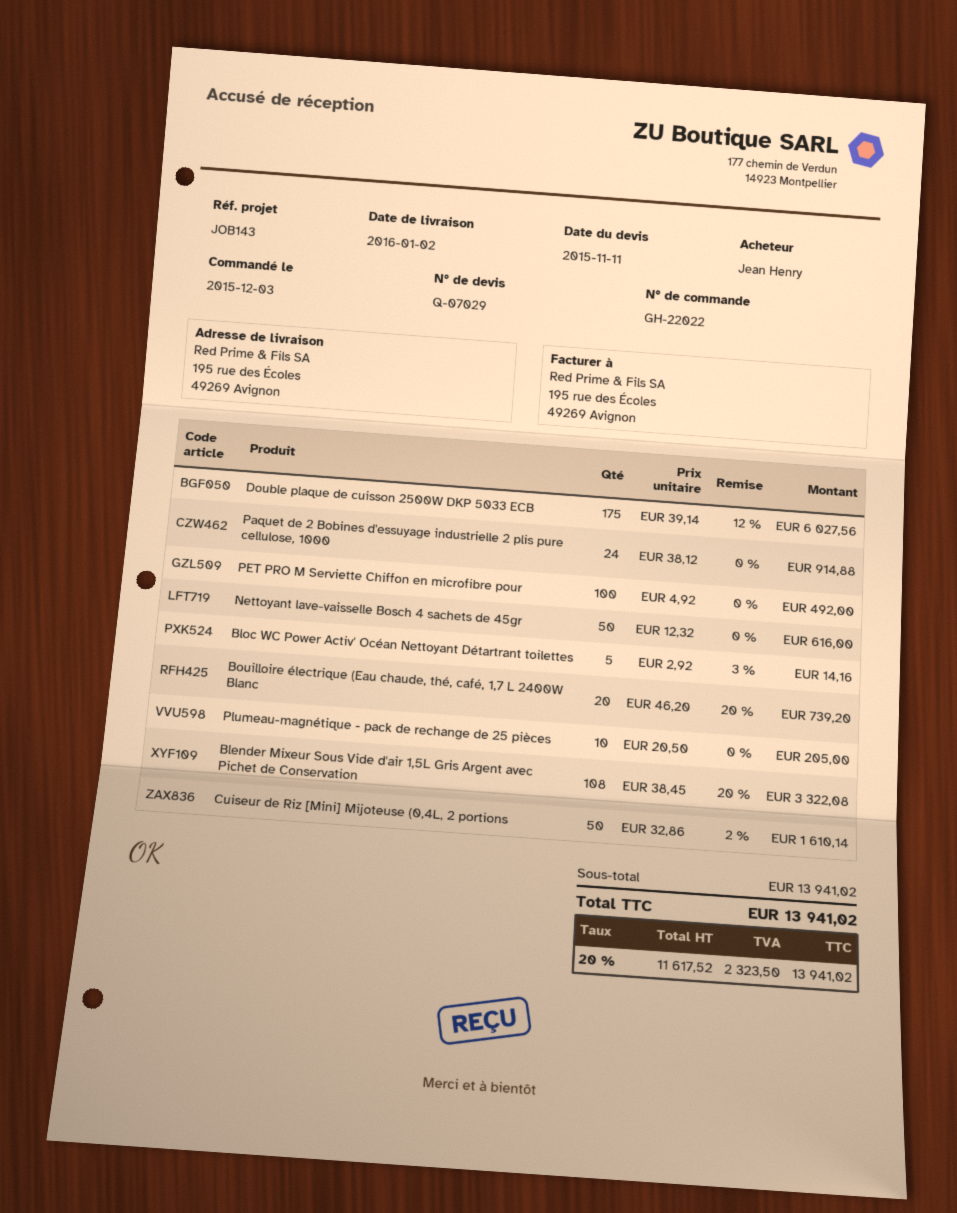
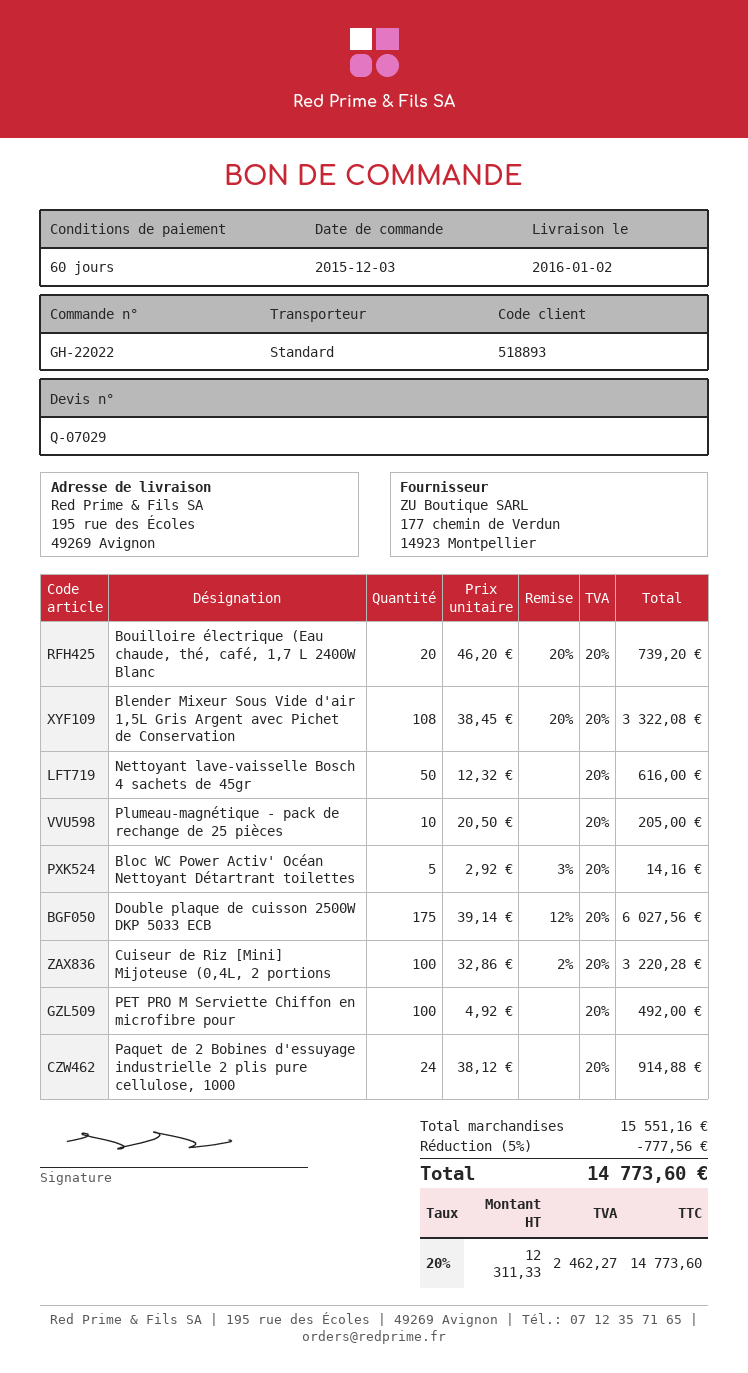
Cuiseur de Riz [Mini] Mijoteuse (0,4L, 2 portions: 50 x 32.86 - 2% = 1610.14 -> 100 x 32.86 - 2% = 3220.28
subtotal: 13941.02 -> 15551.16
discount: none -> 5% = 777.56
net: 11617.52 -> 12311.33
tax: 20% = 2323.50 -> 20% = 2462.27
total: 13941.02 -> 14773.60

